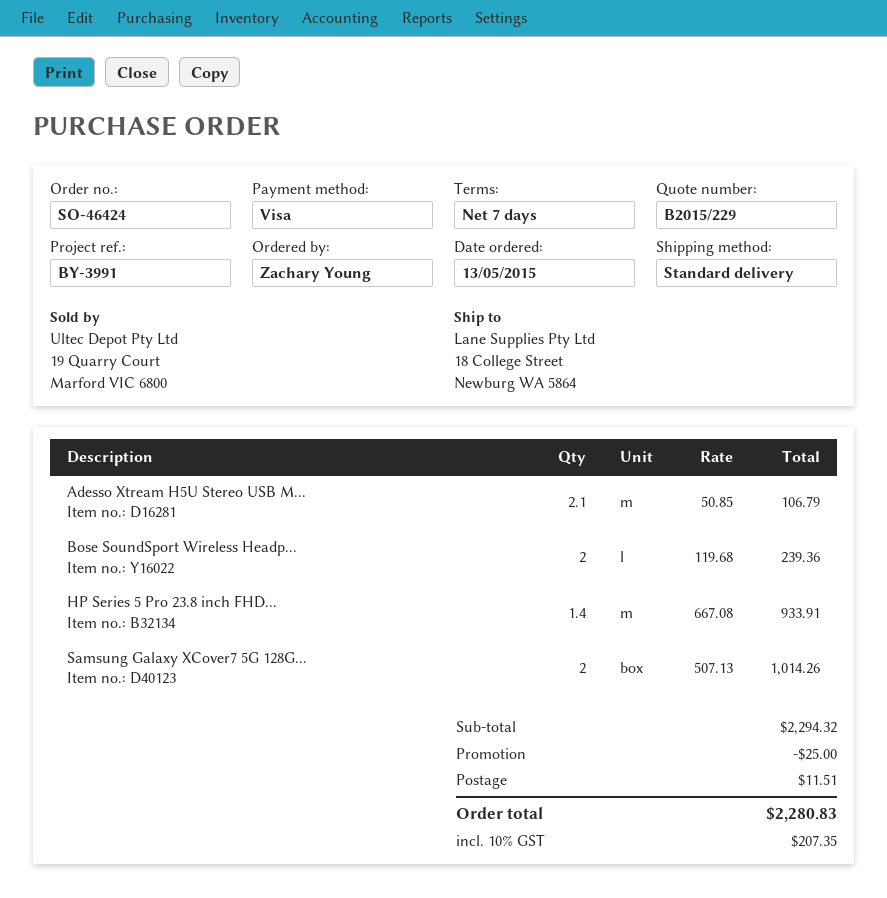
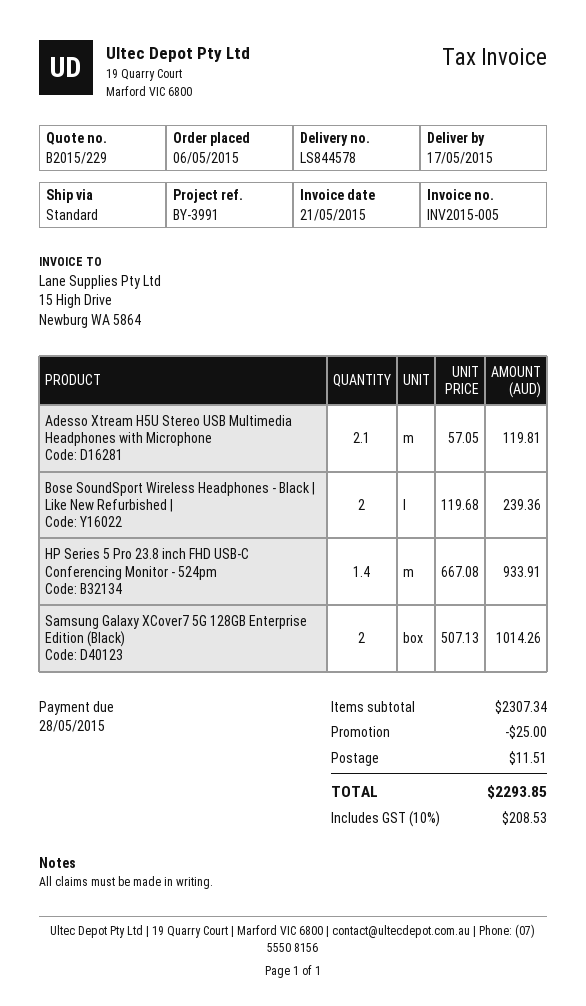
order date: 2015-05-13 -> 2015-05-06
Adesso Xtream H5U Stereo USB M...: 2.1 x 50.85 = 106.79 -> 2.1 x 57.05 = 119.81
subtotal: 2294.32 -> 2307.34
tax: 10% = 207.35 -> 10% = 208.53
total: 2280.83 -> 2293.85

